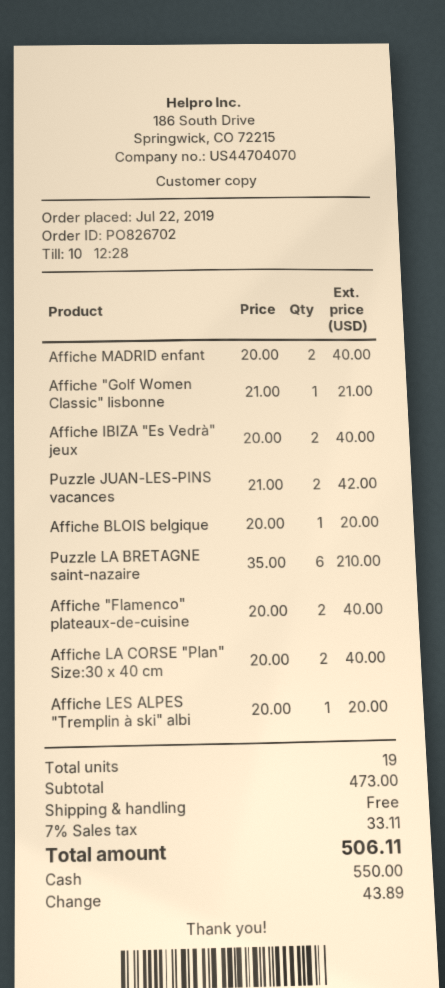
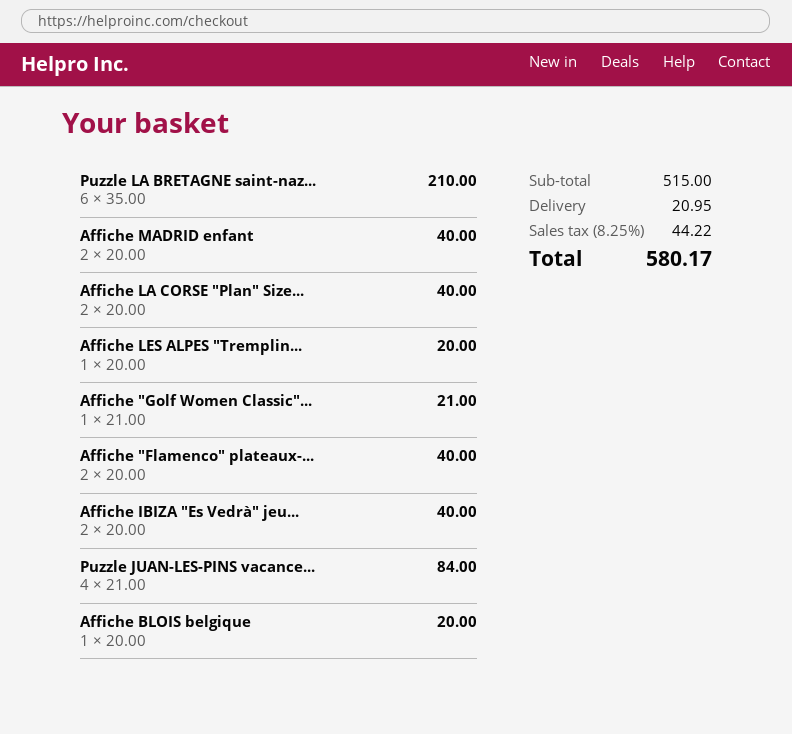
Puzzle JUAN-LES-PINS vacances: 2 x 21.00 = 42.00 -> 4 x 21.00 = 84.00
subtotal: 473.00 -> 515.00
shipping: 0.00 -> 20.95
tax: 7% = 33.11 -> 8.25% = 44.22
total: 506.11 -> 580.17

